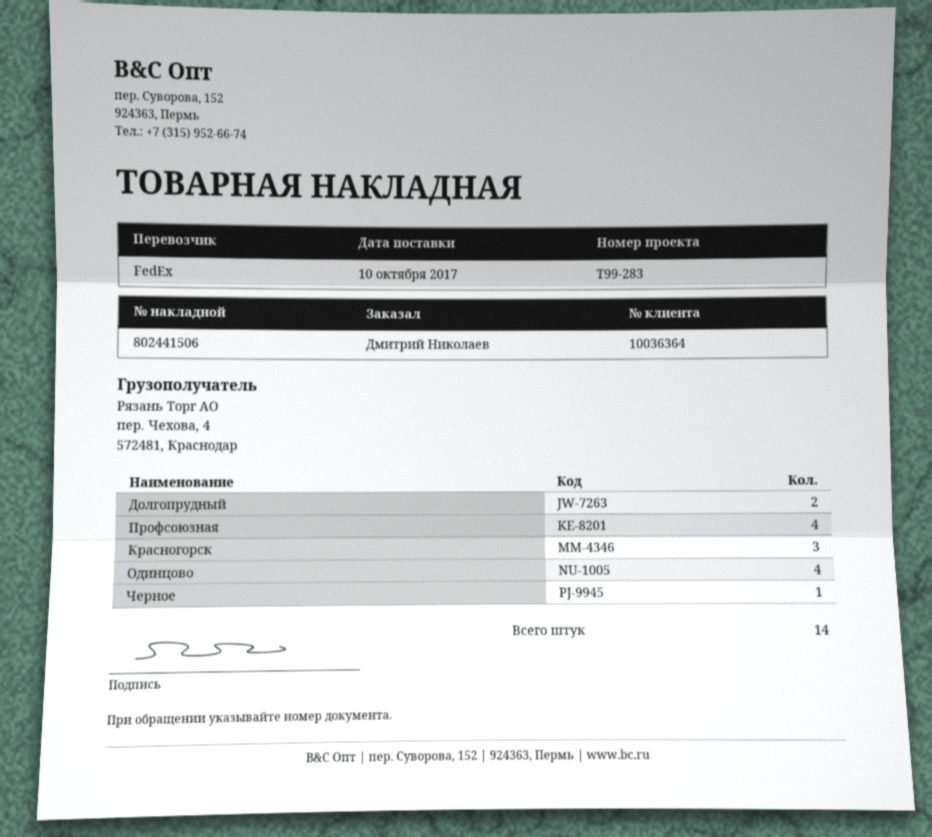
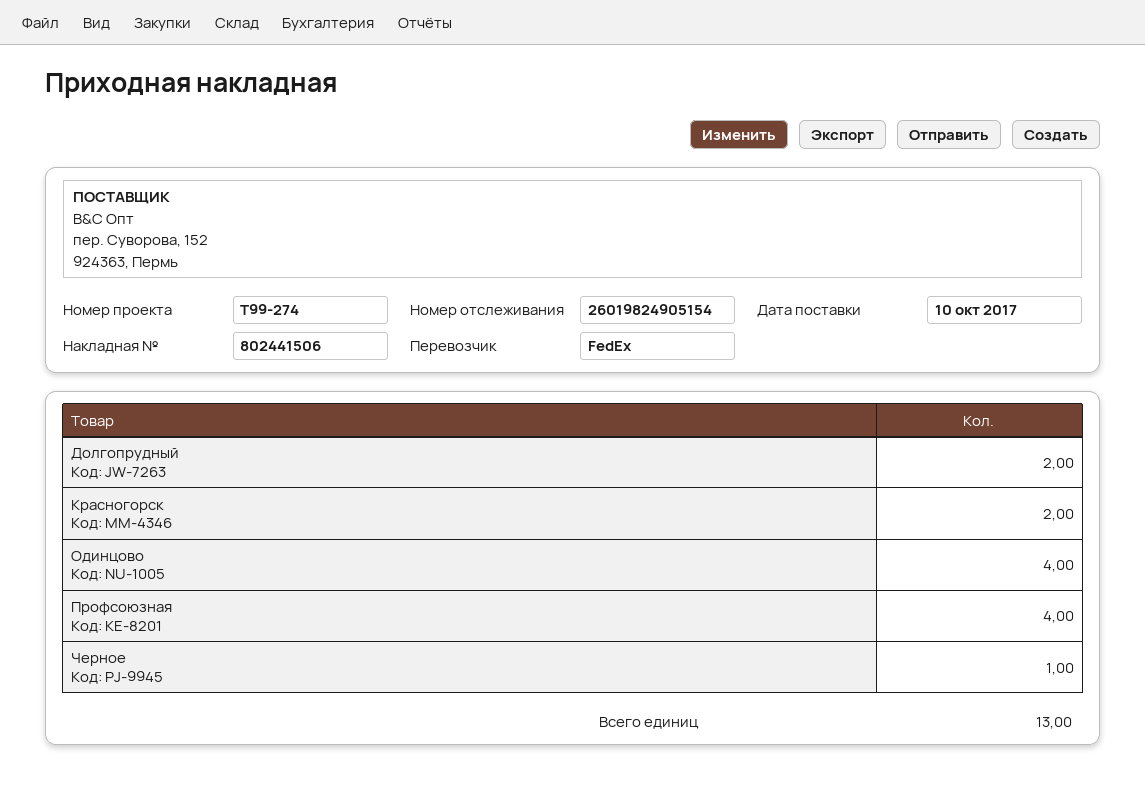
reference: T99-283 -> T99-274
Красногорск: 3 -> 2
total quantity: 14 -> 13

